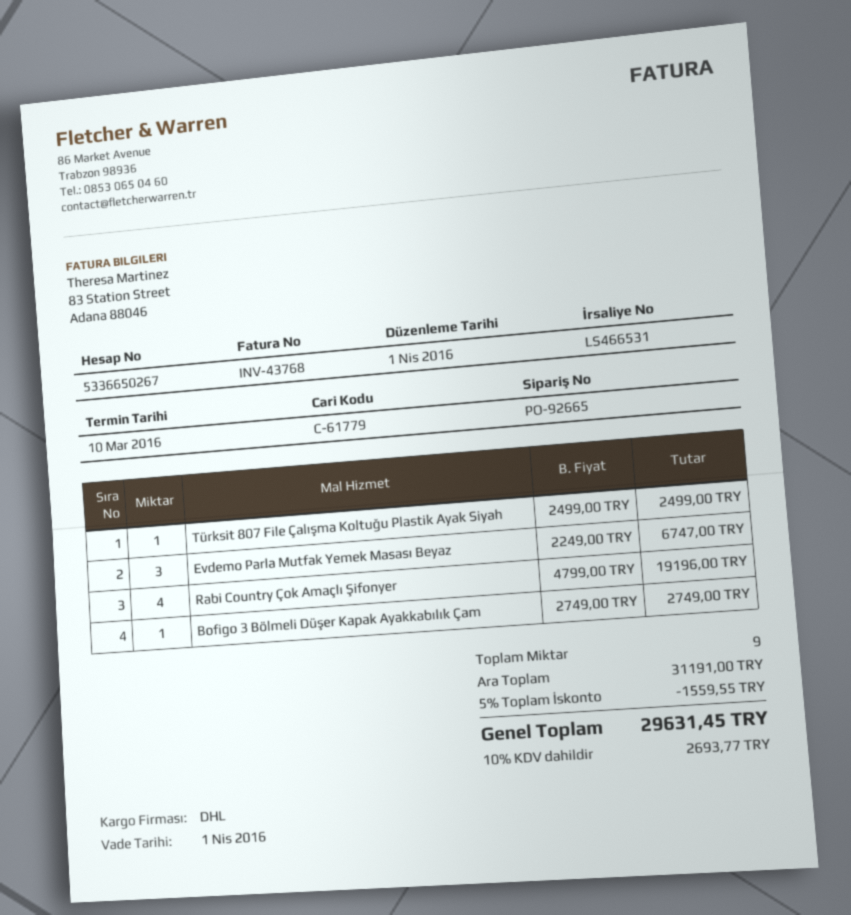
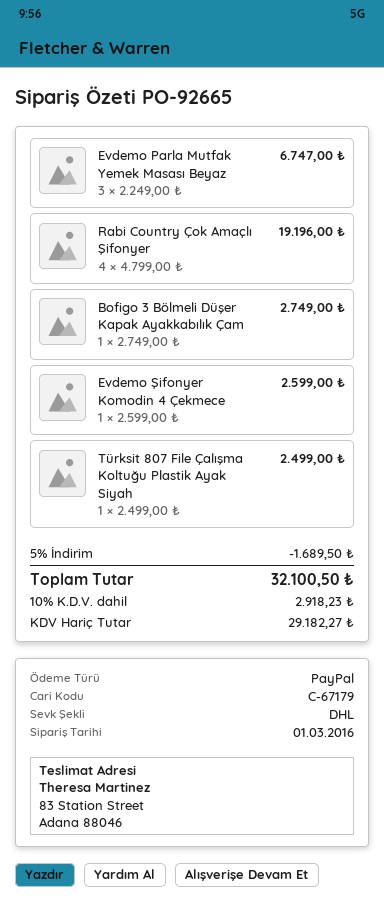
customer number: C-61779 -> C-67179
Evdemo Şifonyer Komodin 4 Çekmece: none -> 1 x 2599.00 = 2599.00
discount: 5% = 1559.55 -> 5% = 1689.50
tax: 10% = 2693.77 -> 10% = 2918.23
total: 29631.45 -> 32100.50

